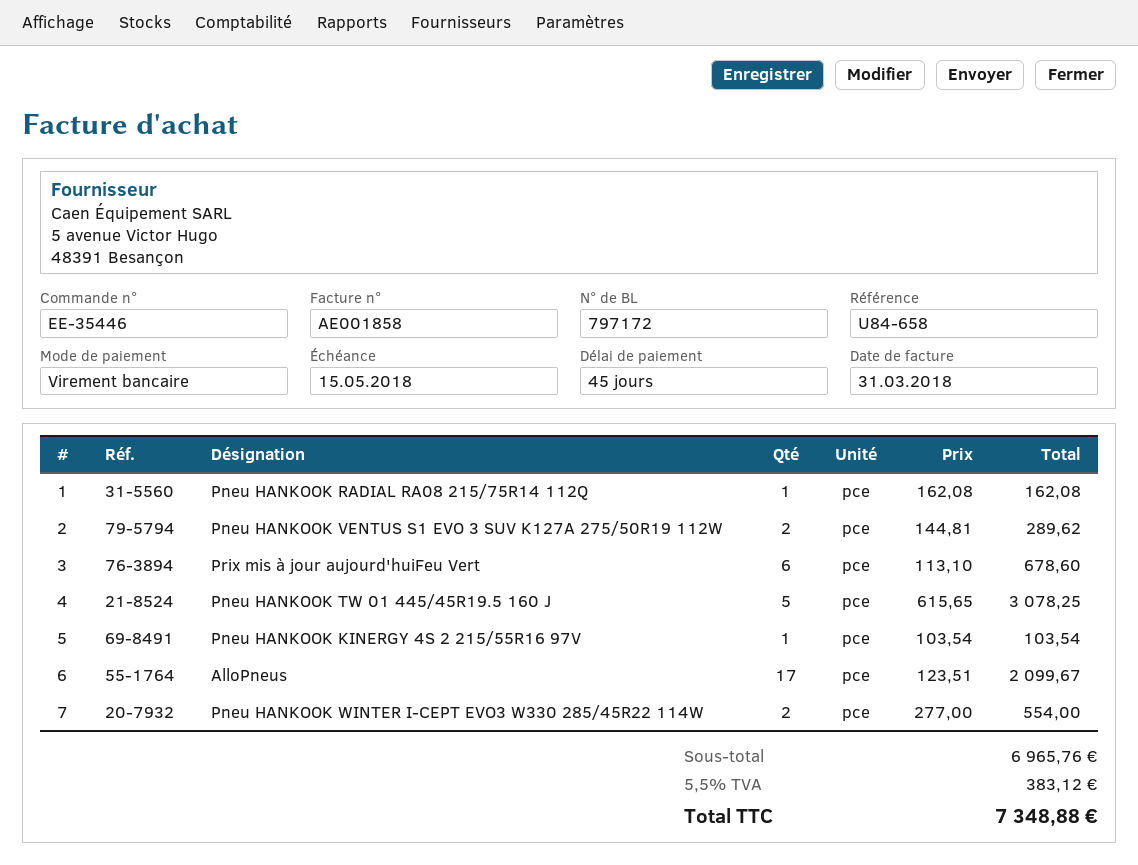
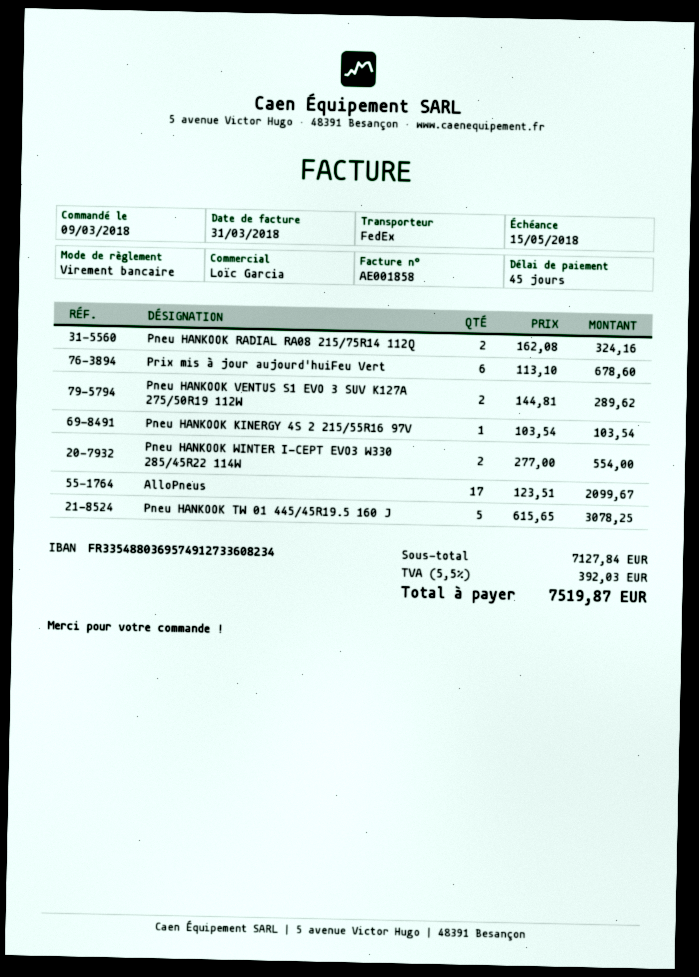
Pneu HANKOOK RADIAL RA08 215/75R14 112Q: 1 x 162.08 = 162.08 -> 2 x 162.08 = 324.16
subtotal: 6965.76 -> 7127.84
tax: 5.5% = 383.12 -> 5.5% = 392.03
total: 7348.88 -> 7519.87

